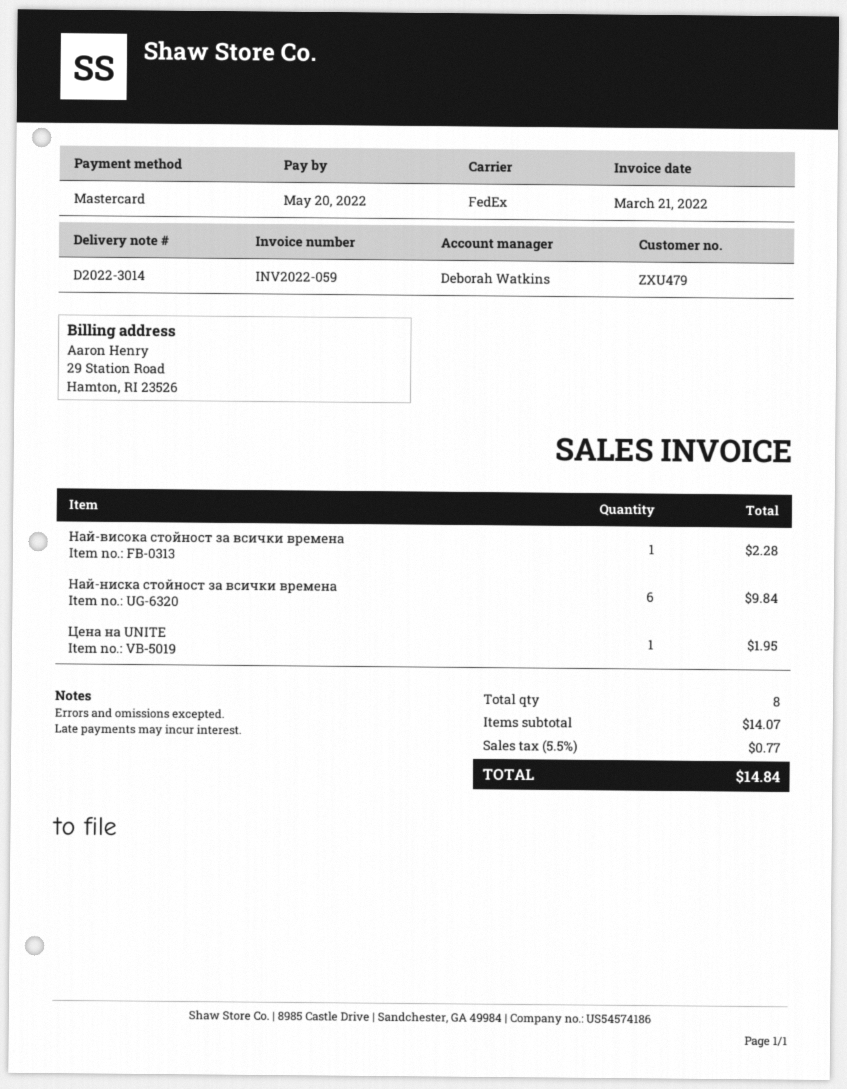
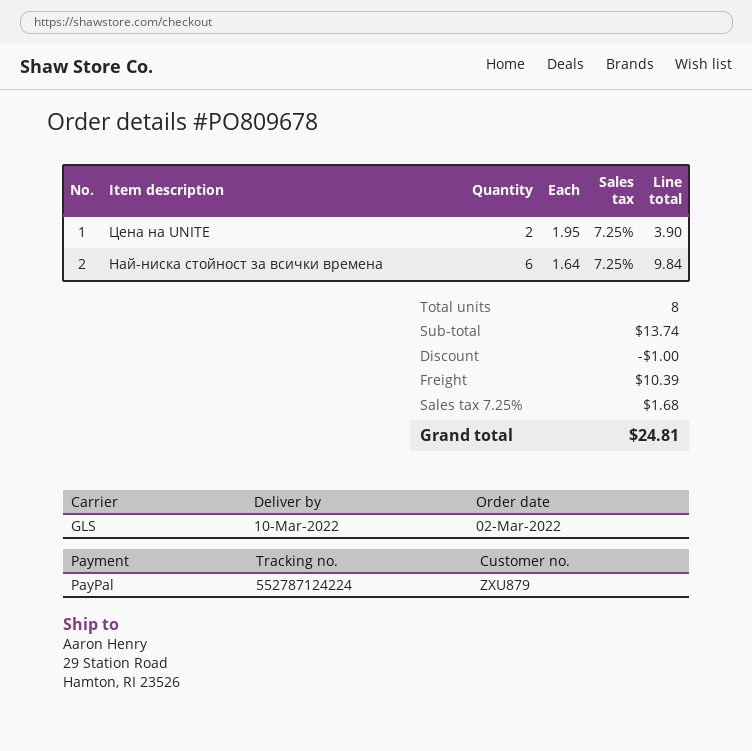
customer number: ZXU479 -> ZXU879
payment method: Mastercard -> PayPal
shipping method: FedEx -> GLS
Най-висока стойност за всички времена: 1 for 2.28 -> none
Цена на UNITE: 1 for 1.95 -> 2 for 3.90
subtotal: 14.07 -> 13.74
discount: none -> 1.00
shipping: none -> 10.39
tax: 5.5% = 0.77 -> 7.25% = 1.68
total: 14.84 -> 24.81

